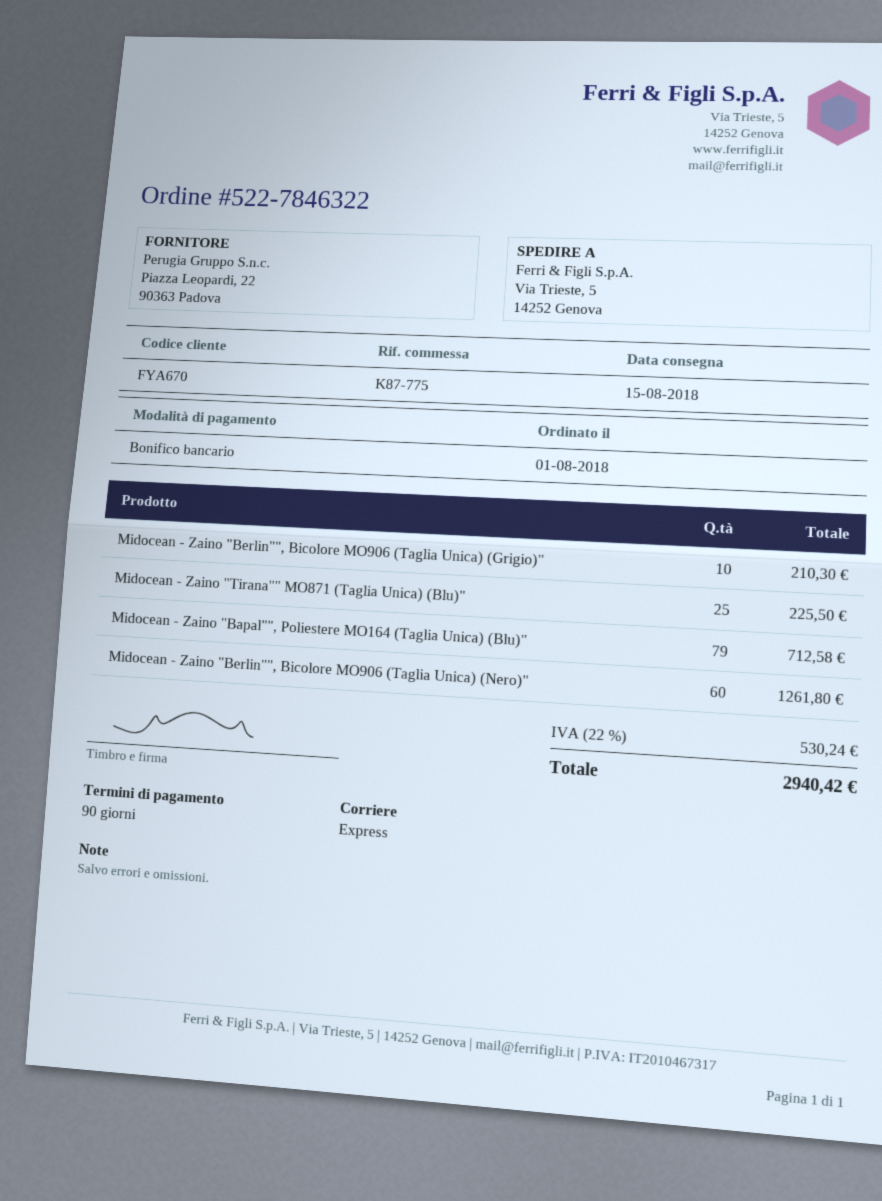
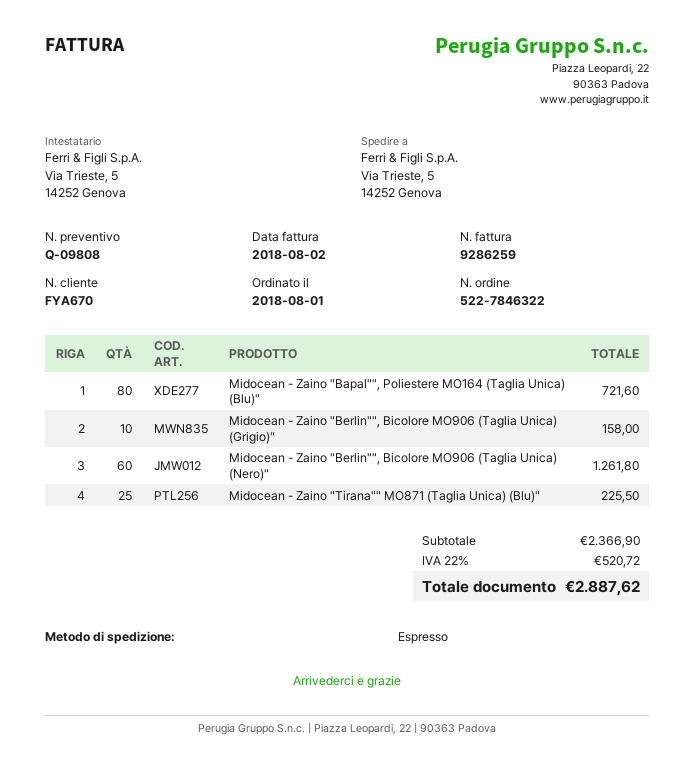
Midocean - Zaino "Berlin"", Bicolore MO906 (Taglia Unica) (Grigio)": 10 for 210.30 -> 10 for 158.00
Midocean - Zaino "Bapal"", Poliestere MO164 (Taglia Unica) (Blu)": 79 for 712.58 -> 80 for 721.60
tax: 22% = 530.24 -> 22% = 520.72
total: 2940.42 -> 2887.62

